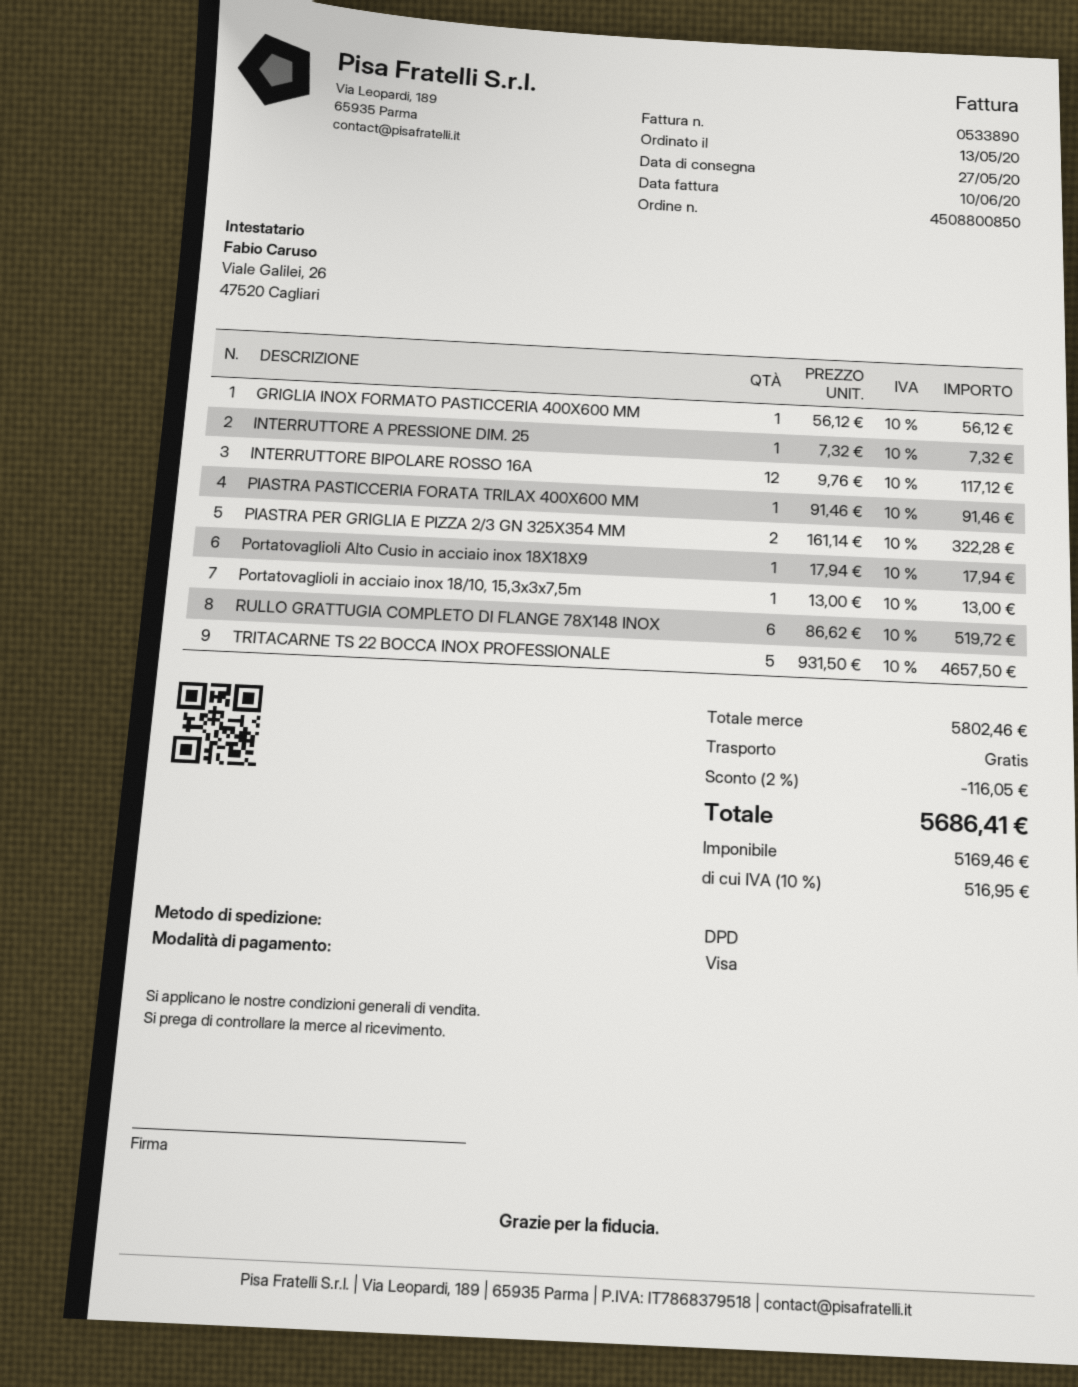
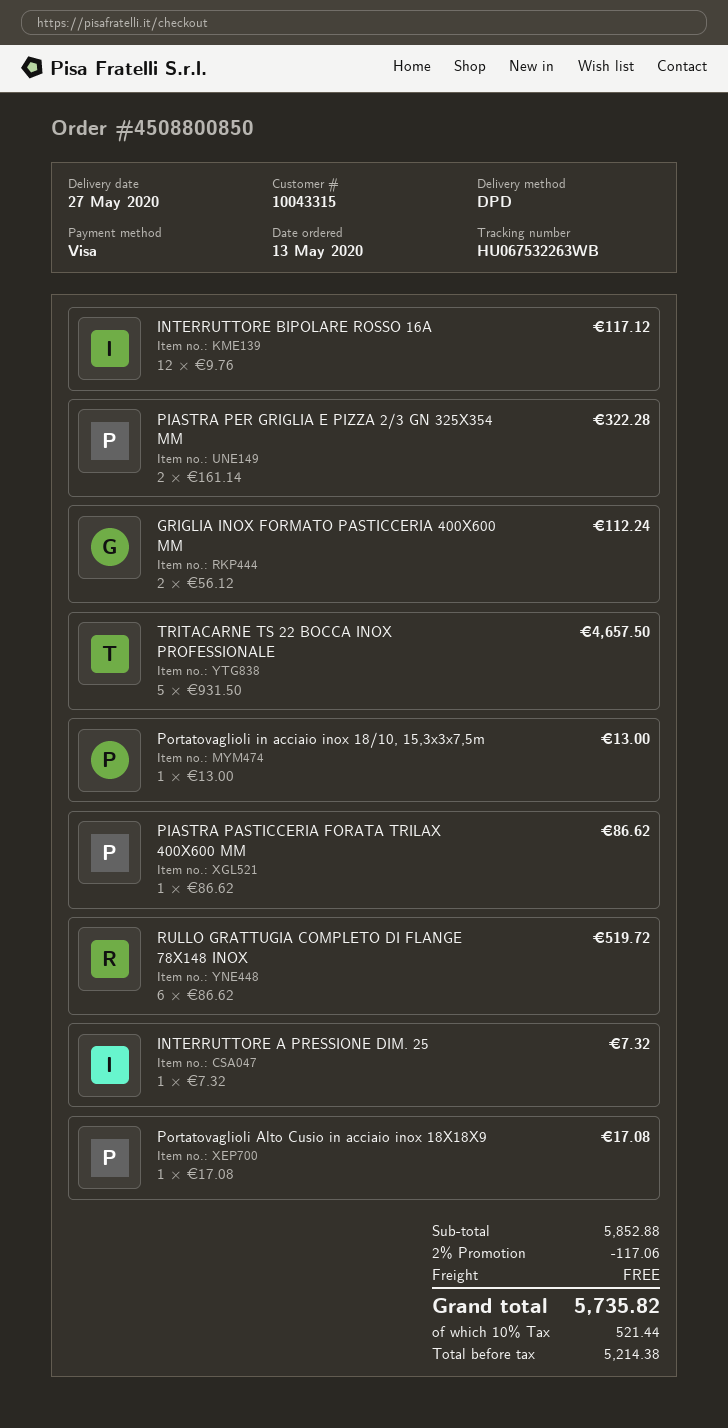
GRIGLIA INOX FORMATO PASTICCERIA 400X600 MM: 1 x 56.12 = 56.12 -> 2 x 56.12 = 112.24
PIASTRA PASTICCERIA FORATA TRILAX 400X600 MM: 1 x 91.46 = 91.46 -> 1 x 86.62 = 86.62
Portatovaglioli Alto Cusio in acciaio inox 18X18X9: 1 x 17.94 = 17.94 -> 1 x 17.08 = 17.08
subtotal: 5802.46 -> 5852.88
discount: 2% = 116.05 -> 2% = 117.06
net: 5169.46 -> 5214.38
tax: 10% = 516.95 -> 10% = 521.44
total: 5686.41 -> 5735.82

